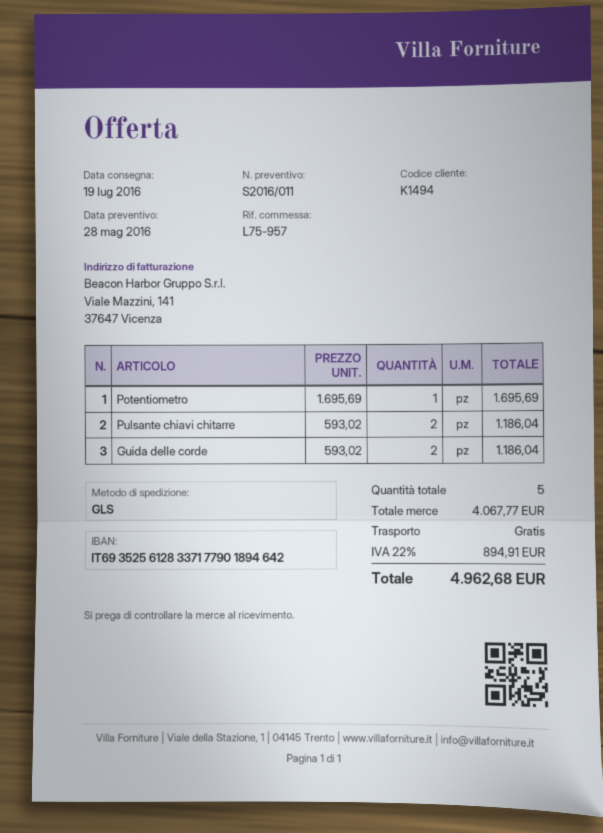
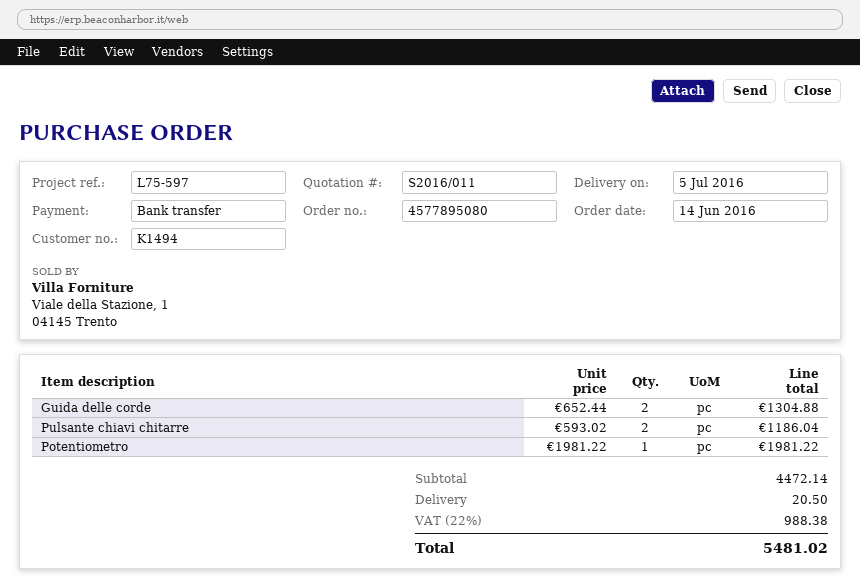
delivery date: 2016-07-19 -> 2016-07-05
reference: L75-957 -> L75-597
Potentiometro: 1 x 1695.69 = 1695.69 -> 1 x 1981.22 = 1981.22
Guida delle corde: 2 x 593.02 = 1186.04 -> 2 x 652.44 = 1304.88
subtotal: 4067.77 -> 4472.14
shipping: 0.00 -> 20.50
tax: 22% = 894.91 -> 22% = 988.38
total: 4962.68 -> 5481.02

